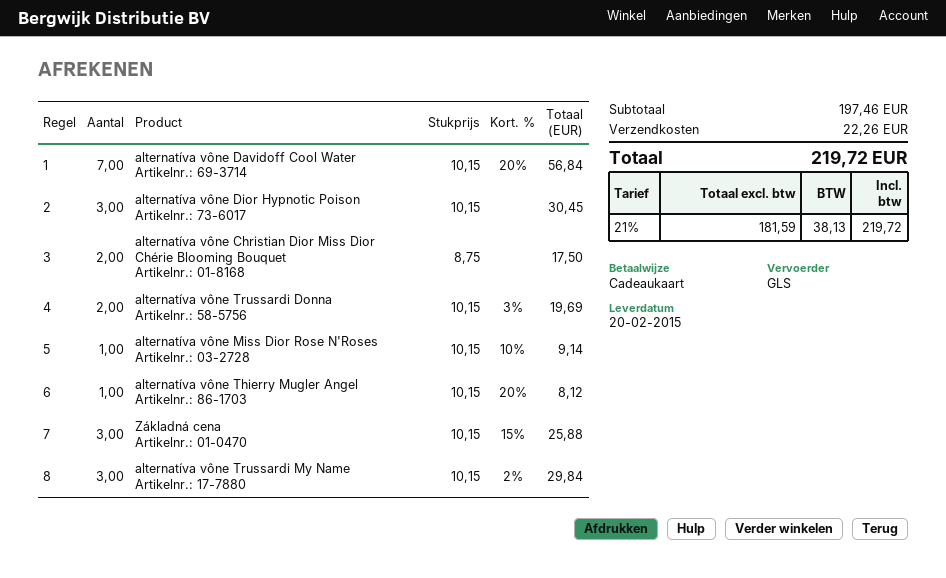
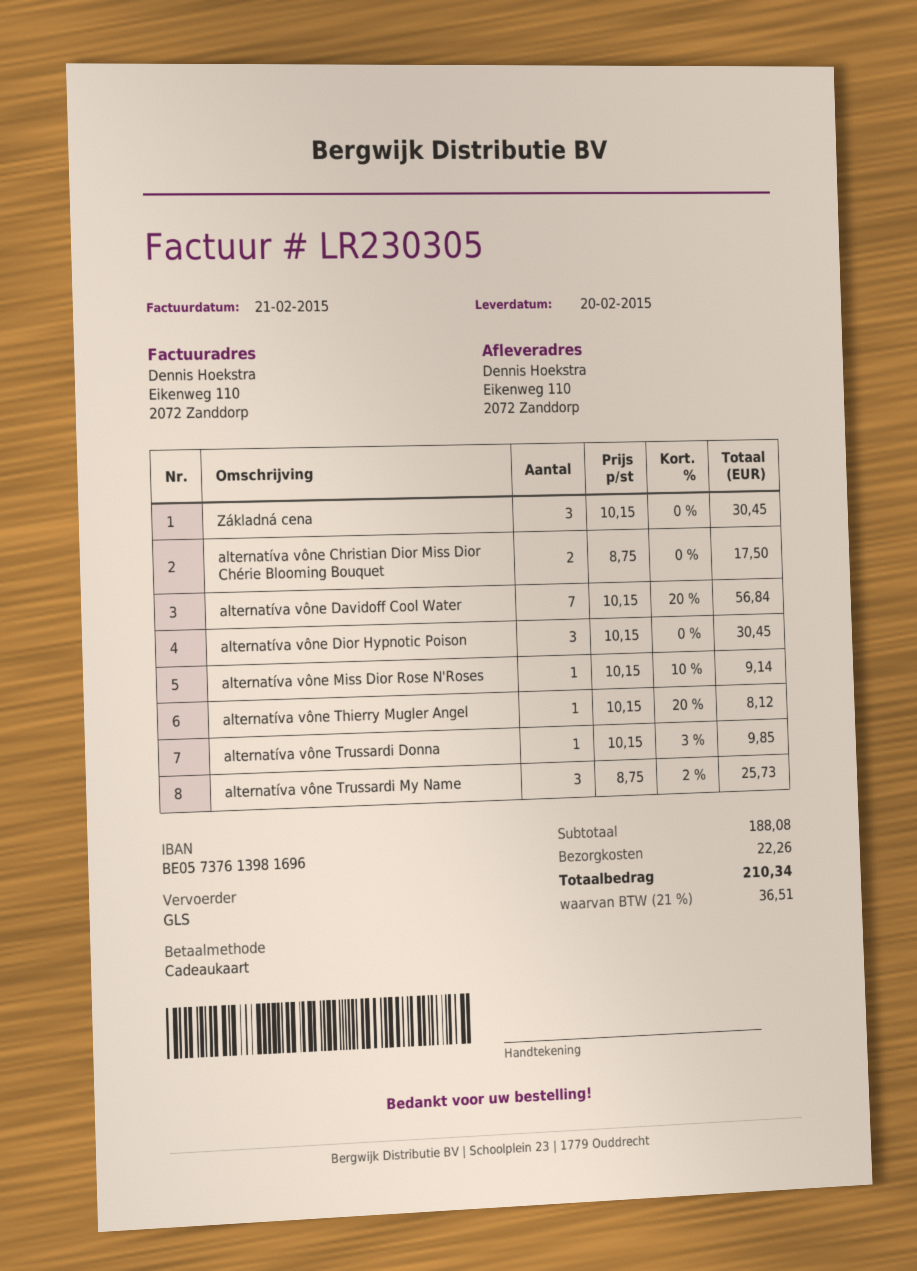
alternatíva vône Trussardi Donna: 2 x 10.15 - 3% = 19.69 -> 1 x 10.15 - 3% = 9.85
Základná cena: 3 x 10.15 - 15% = 25.88 -> 3 x 10.15 = 30.45
alternatíva vône Trussardi My Name: 3 x 10.15 - 2% = 29.84 -> 3 x 8.75 - 2% = 25.73
subtotal: 197.46 -> 188.08
tax: 21% = 38.13 -> 21% = 36.51
total: 219.72 -> 210.34

